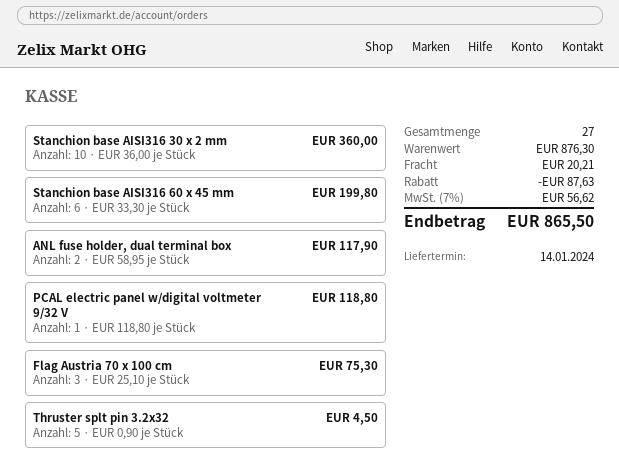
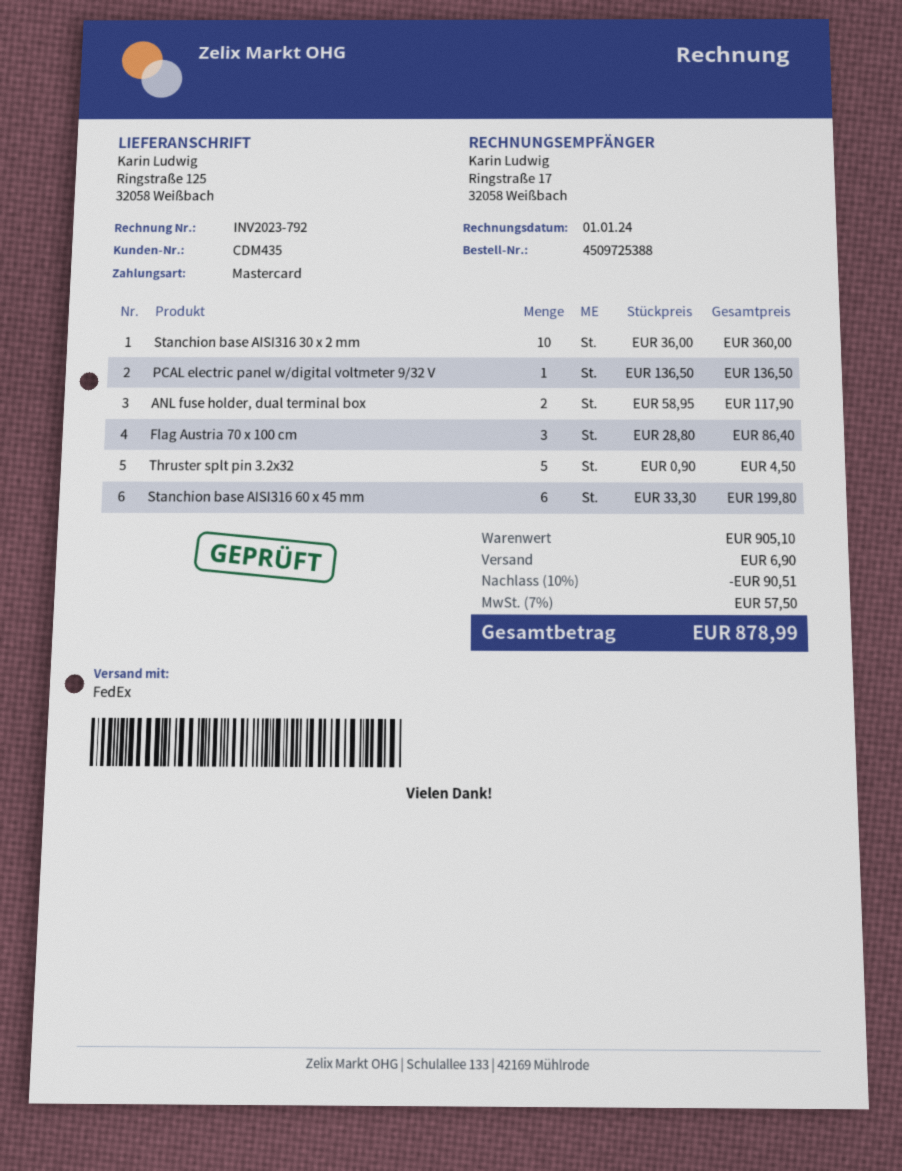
PCAL electric panel w/digital voltmeter 9/32 V: 1 x 118.80 = 118.80 -> 1 x 136.50 = 136.50
Flag Austria 70 x 100 cm: 3 x 25.10 = 75.30 -> 3 x 28.80 = 86.40
subtotal: 876.30 -> 905.10
discount: 87.63 -> 90.51
shipping: 20.21 -> 6.90
tax: 7% = 56.62 -> 7% = 57.50
total: 865.50 -> 878.99

